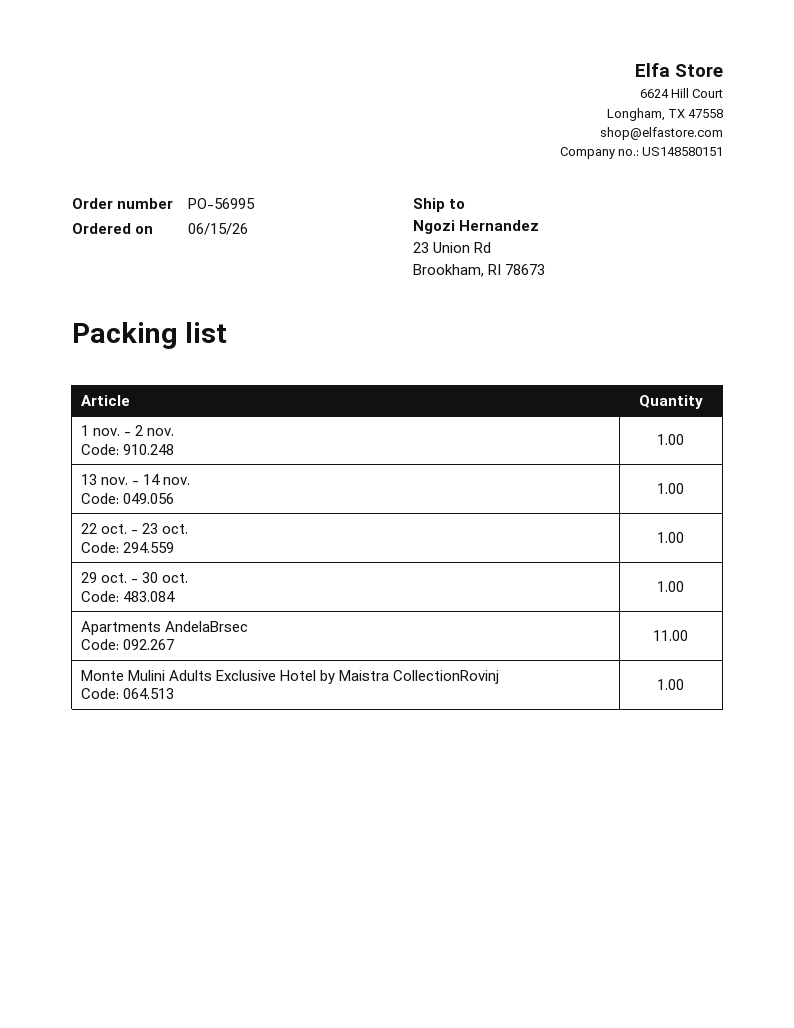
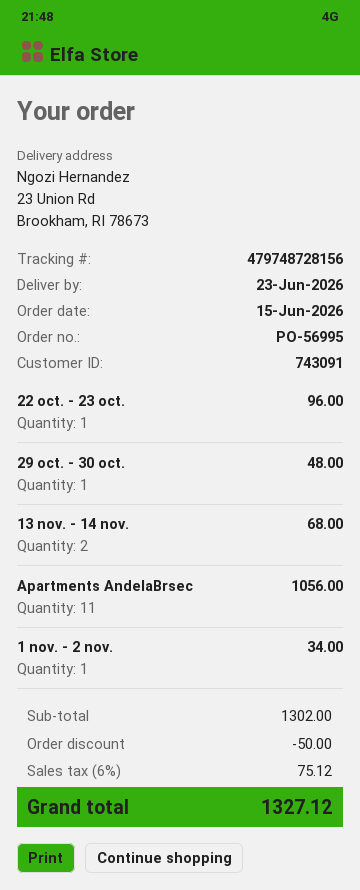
13 nov. - 14 nov.: 1 -> 2
Monte Mulini Adults Exclusive Hotel by Maistra CollectionRovinj: 1 -> none

